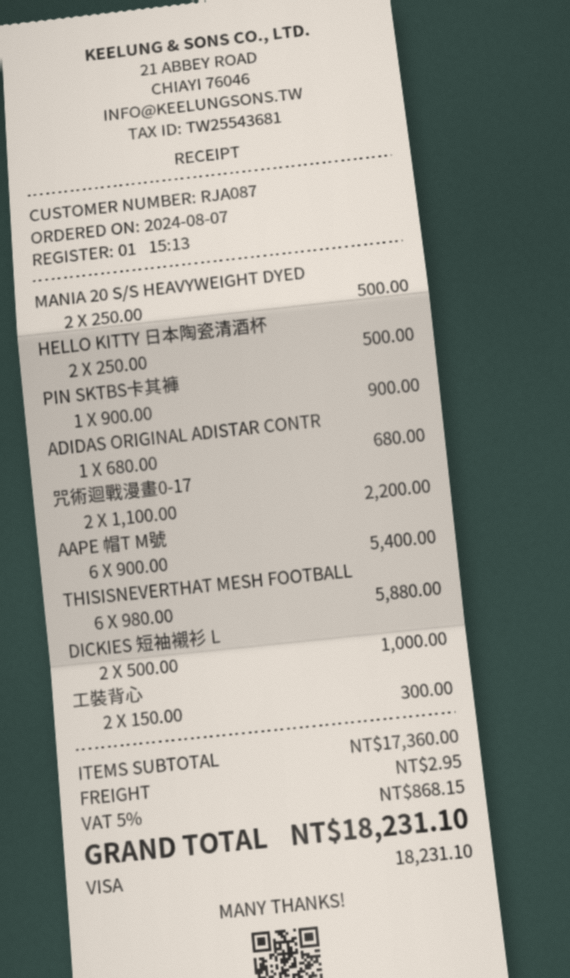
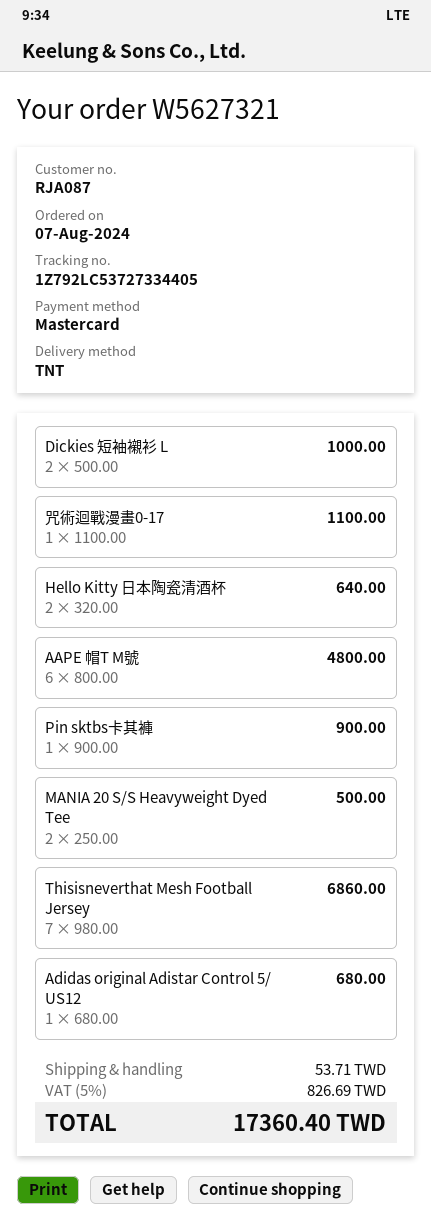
payment method: Visa -> Mastercard
HELLO KITTY 日本陶瓷清酒杯: 2 x 250.00 = 500.00 -> 2 x 320.00 = 640.00
咒術迴戰漫畫0-17: 2 x 1100.00 = 2200.00 -> 1 x 1100.00 = 1100.00
AAPE 帽T M號: 6 x 900.00 = 5400.00 -> 6 x 800.00 = 4800.00
THISISNEVERTHAT MESH FOOTBALL: 6 x 980.00 = 5880.00 -> 7 x 980.00 = 6860.00
工裝背心: 2 x 150.00 = 300.00 -> none
shipping: 2.95 -> 53.71
tax: 5% = 868.15 -> 5% = 826.69
total: 18231.10 -> 17360.40

